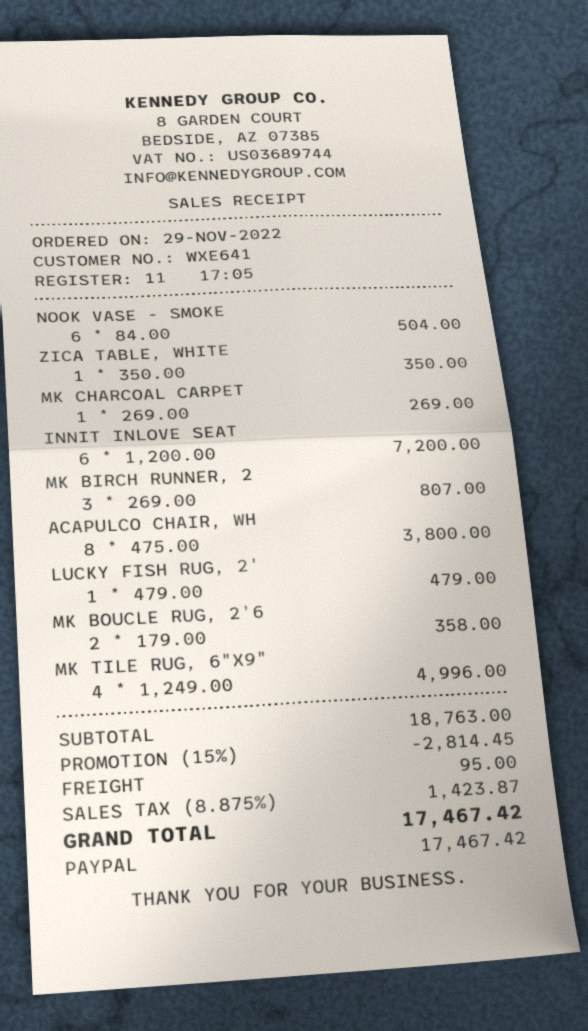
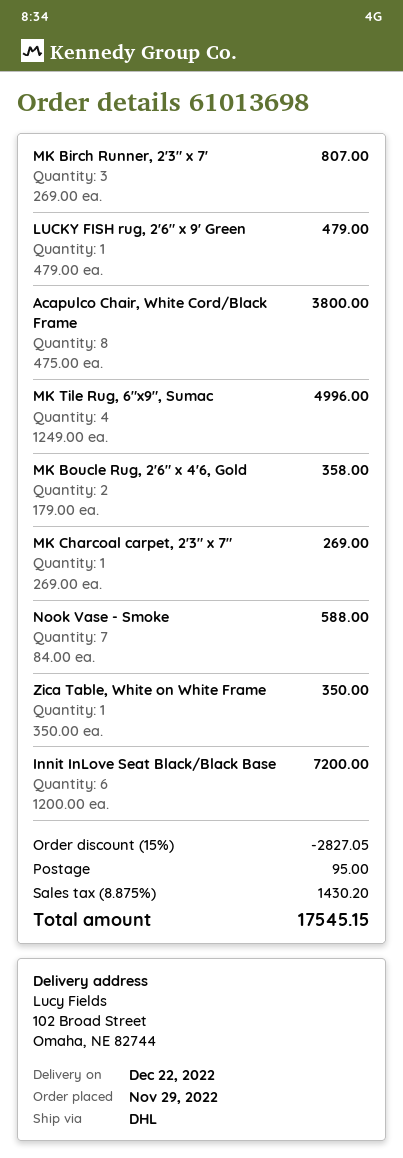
NOOK VASE - SMOKE: 6 x 84.00 = 504.00 -> 7 x 84.00 = 588.00
discount: 15% = 2814.45 -> 15% = 2827.05
tax: 8.875% = 1423.87 -> 8.875% = 1430.20
total: 17467.42 -> 17545.15

